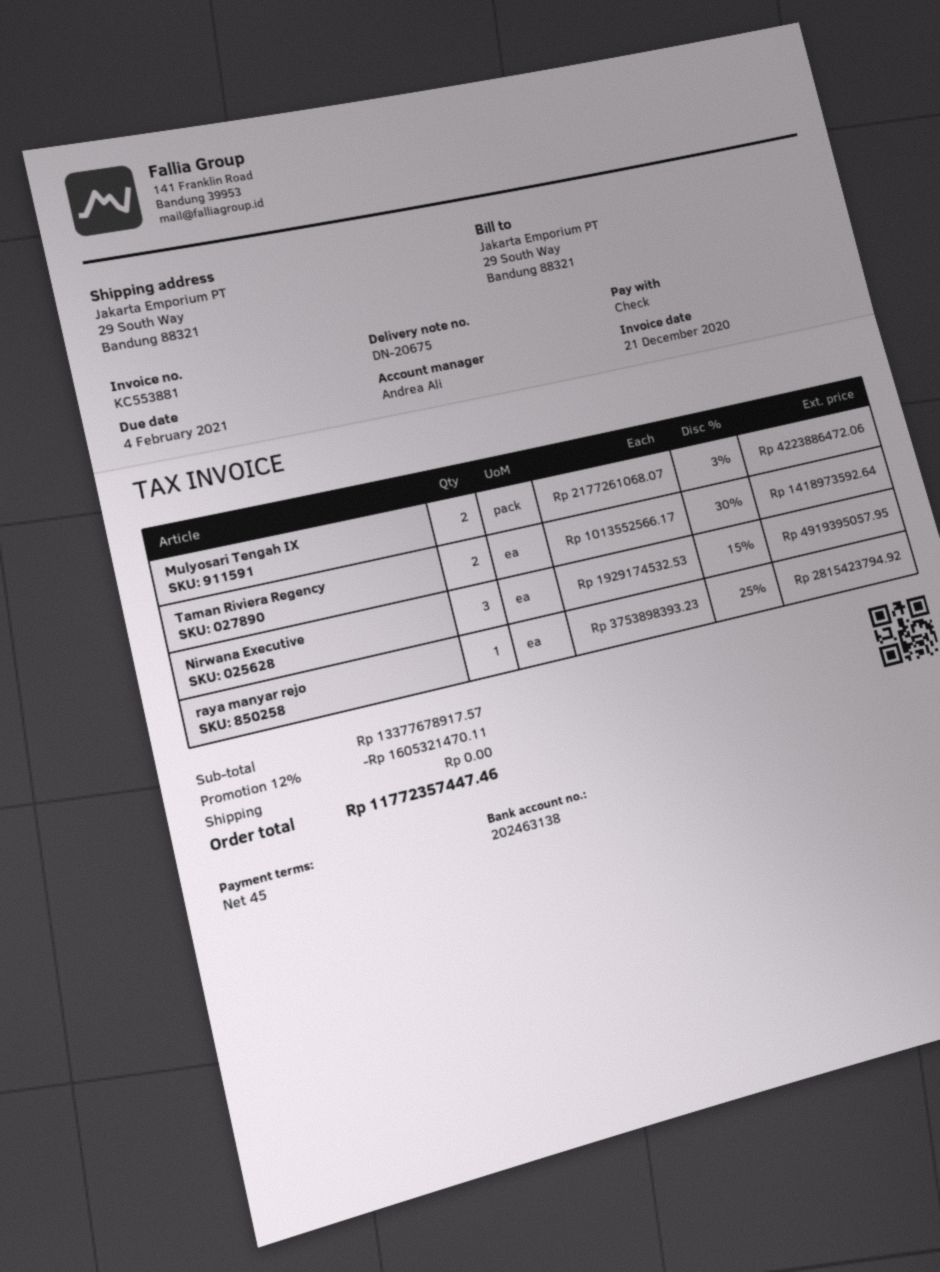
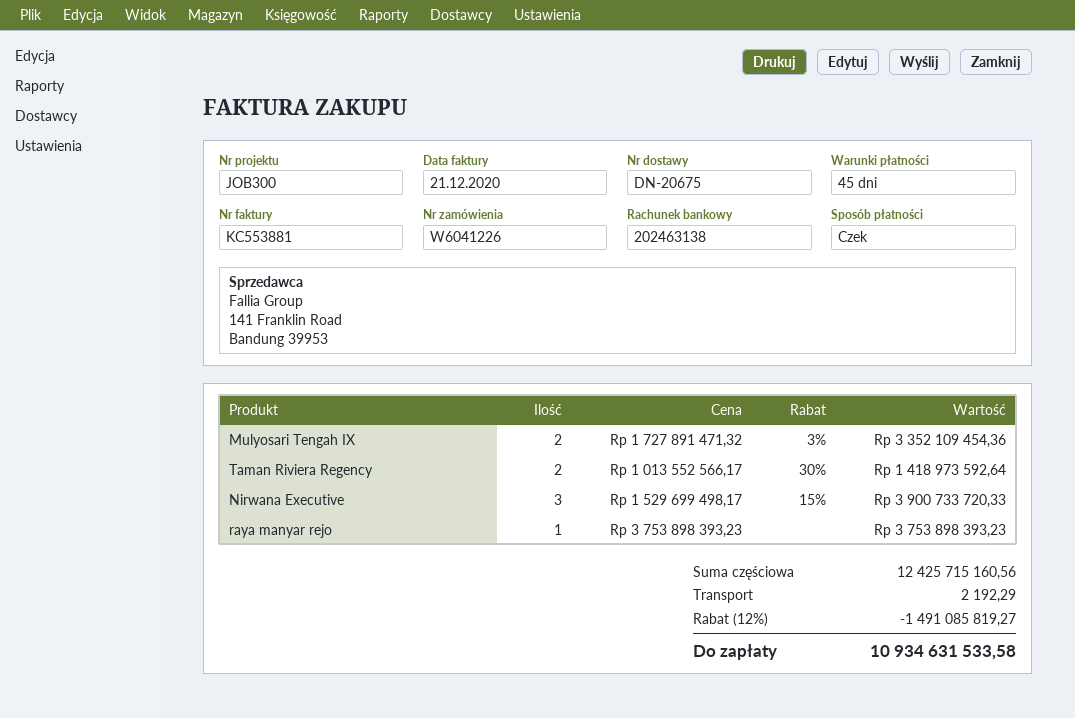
Mulyosari Tengah IX: 2 x 2177261068.07 - 3% = 4223886472.06 -> 2 x 1727891471.32 - 3% = 3352109454.36
Nirwana Executive: 3 x 1929174532.53 - 15% = 4919395057.95 -> 3 x 1529699498.17 - 15% = 3900733720.33
raya manyar rejo: 1 x 3753898393.23 - 25% = 2815423794.92 -> 1 x 3753898393.23 = 3753898393.23
subtotal: 13377678917.57 -> 12425715160.56
discount: 12% = 1605321470.11 -> 12% = 1491085819.27
shipping: 0.00 -> 2192.29
total: 11772357447.46 -> 10934631533.58

